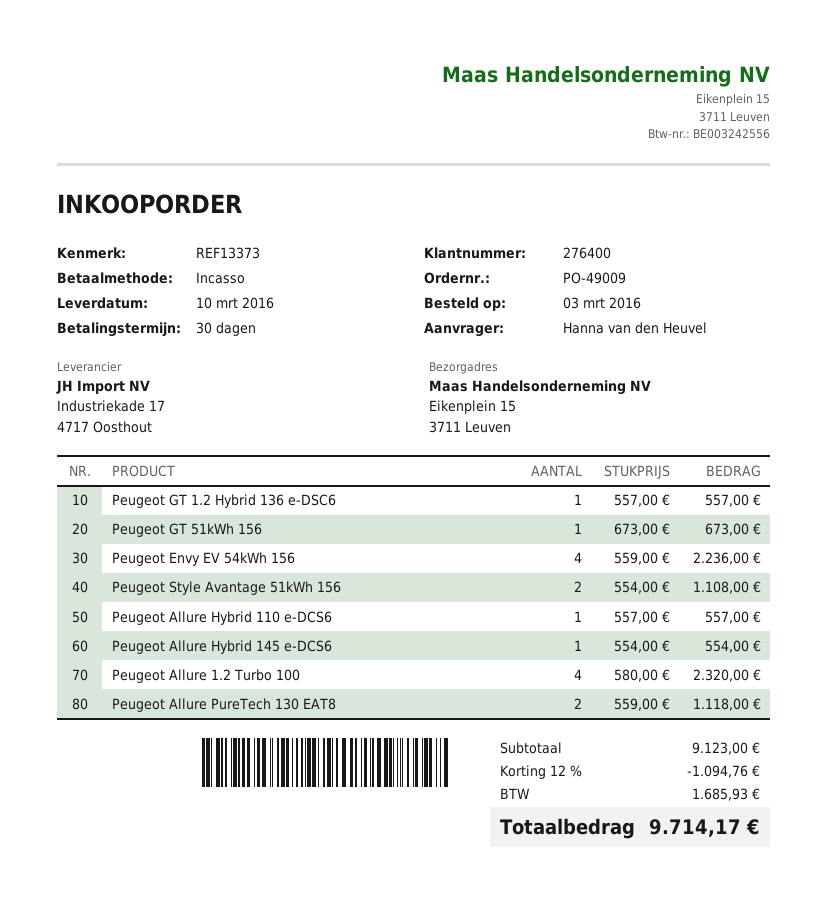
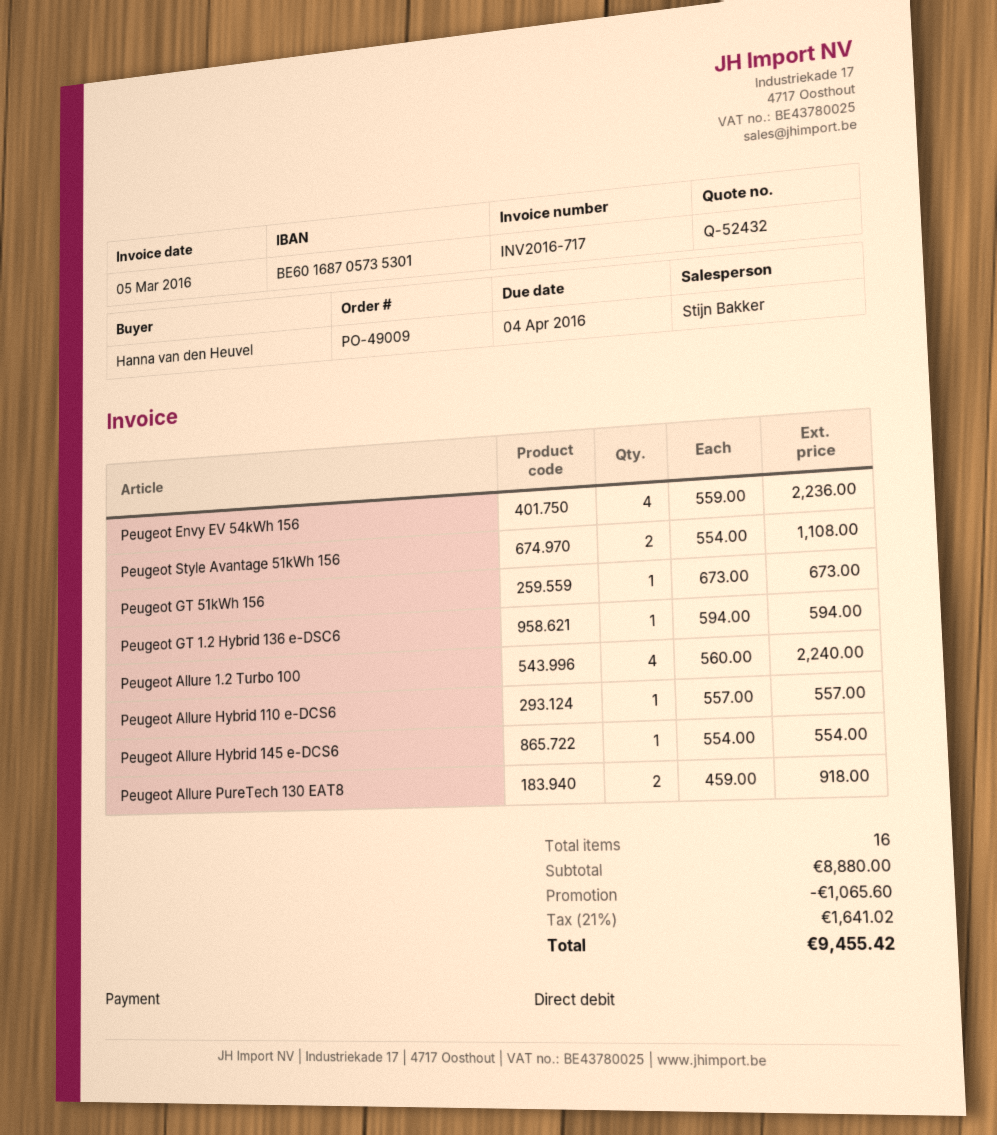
Peugeot GT 1.2 Hybrid 136 e-DSC6: 1 x 557.00 = 557.00 -> 1 x 594.00 = 594.00
Peugeot Allure 1.2 Turbo 100: 4 x 580.00 = 2320.00 -> 4 x 560.00 = 2240.00
Peugeot Allure PureTech 130 EAT8: 2 x 559.00 = 1118.00 -> 2 x 459.00 = 918.00
subtotal: 9123.00 -> 8880.00
discount: 1094.76 -> 1065.60
tax: 1685.93 -> 1641.02
total: 9714.17 -> 9455.42

